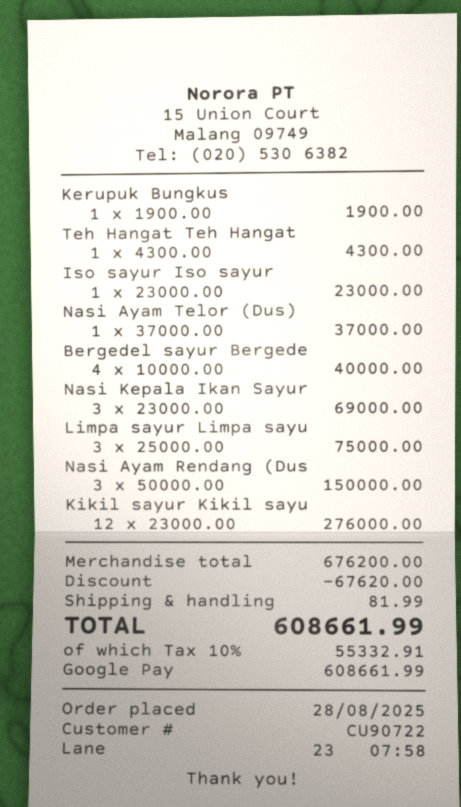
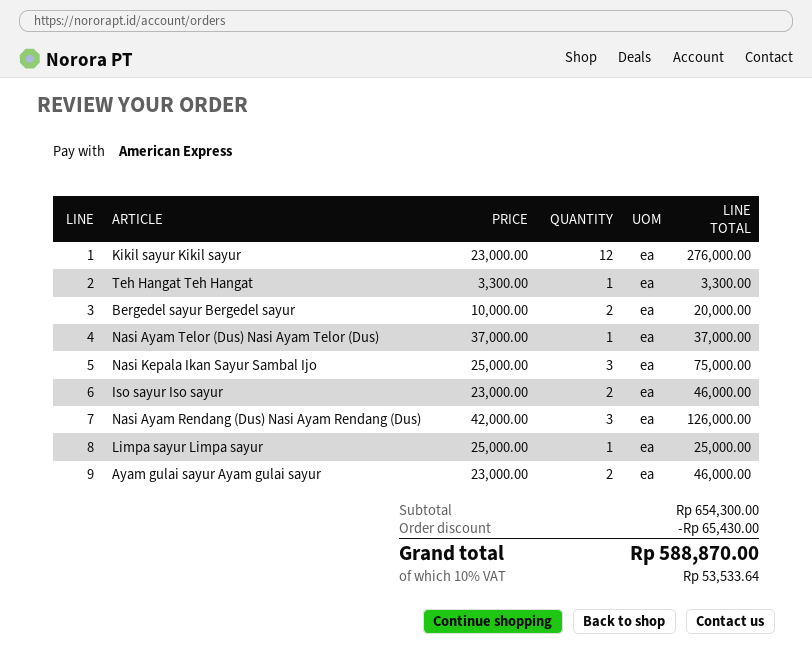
payment method: Google Pay -> American Express
Kerupuk Bungkus: 1 x 1900.00 = 1900.00 -> none
Teh Hangat Teh Hangat: 1 x 4300.00 = 4300.00 -> 1 x 3300.00 = 3300.00
Iso sayur Iso sayur: 1 x 23000.00 = 23000.00 -> 2 x 23000.00 = 46000.00
Bergedel sayur Bergede: 4 x 10000.00 = 40000.00 -> 2 x 10000.00 = 20000.00
Nasi Kepala Ikan Sayur: 3 x 23000.00 = 69000.00 -> 3 x 25000.00 = 75000.00
Limpa sayur Limpa sayu: 3 x 25000.00 = 75000.00 -> 1 x 25000.00 = 25000.00
Nasi Ayam Rendang (Dus: 3 x 50000.00 = 150000.00 -> 3 x 42000.00 = 126000.00
Ayam gulai sayur Ayam gulai sayur: none -> 2 x 23000.00 = 46000.00
subtotal: 676200.00 -> 654300.00
discount: 67620.00 -> 65430.00
shipping: 81.99 -> none
tax: 10% = 55332.91 -> 10% = 53533.64
total: 608661.99 -> 588870.00

